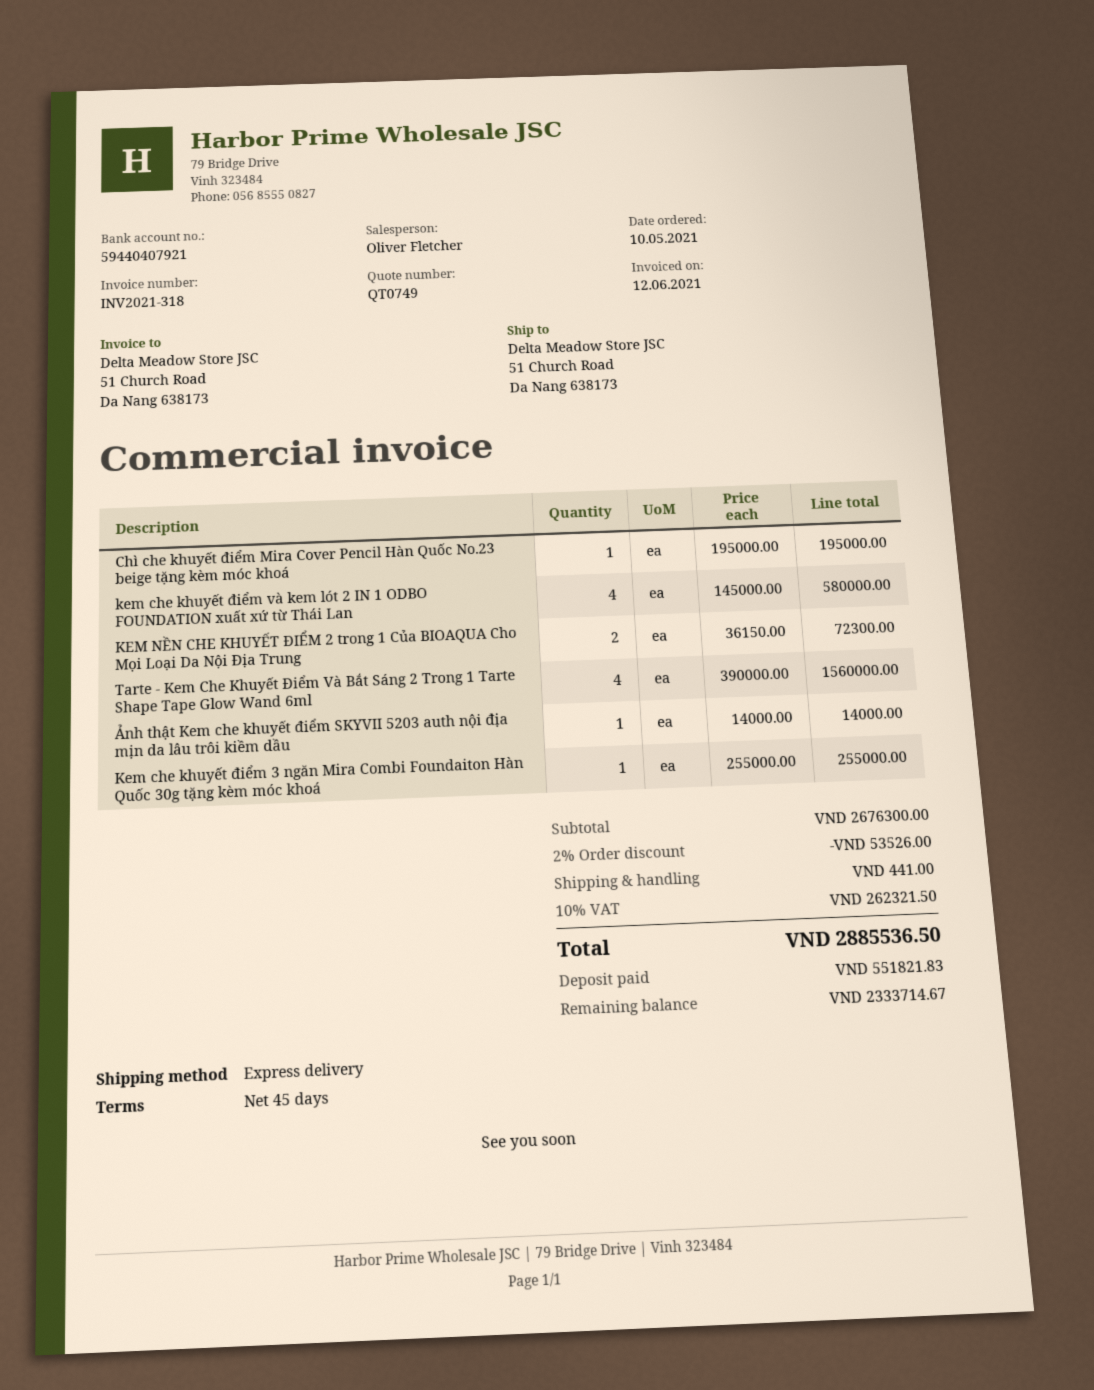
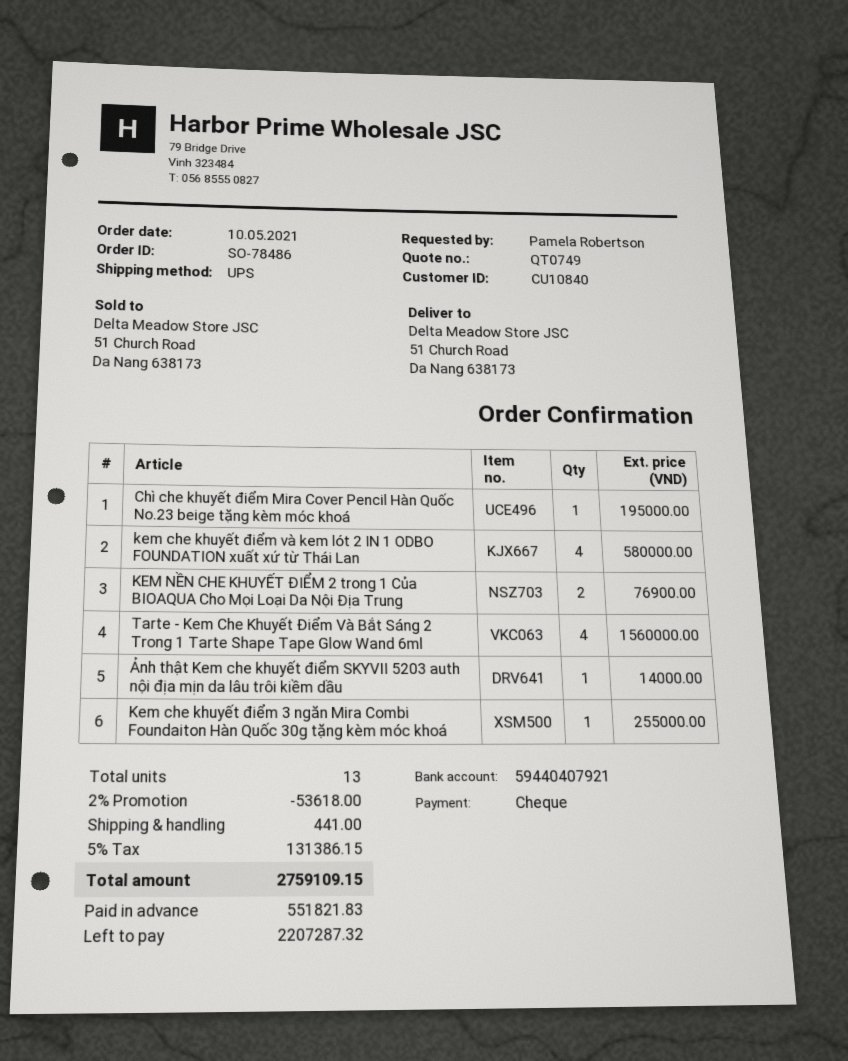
shipping method: express -> UPS
KEM NỀN CHE KHUYẾT ĐIỂM 2 trong 1 Của BIOAQUA Cho Mọi Loại Da Nội Địa Trung: 2 for 72300.00 -> 2 for 76900.00
discount: 2% = 53526.00 -> 2% = 53618.00
tax: 10% = 262321.50 -> 5% = 131386.15
total: 2885536.50 -> 2759109.15
balance: 2333714.67 -> 2207287.32

